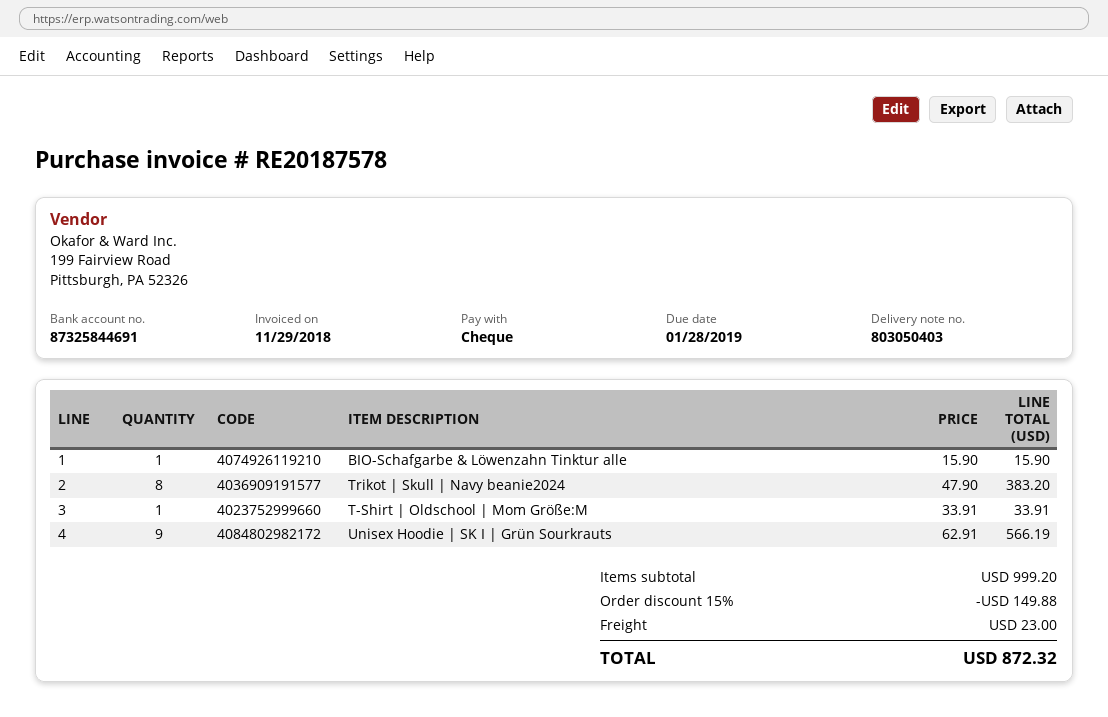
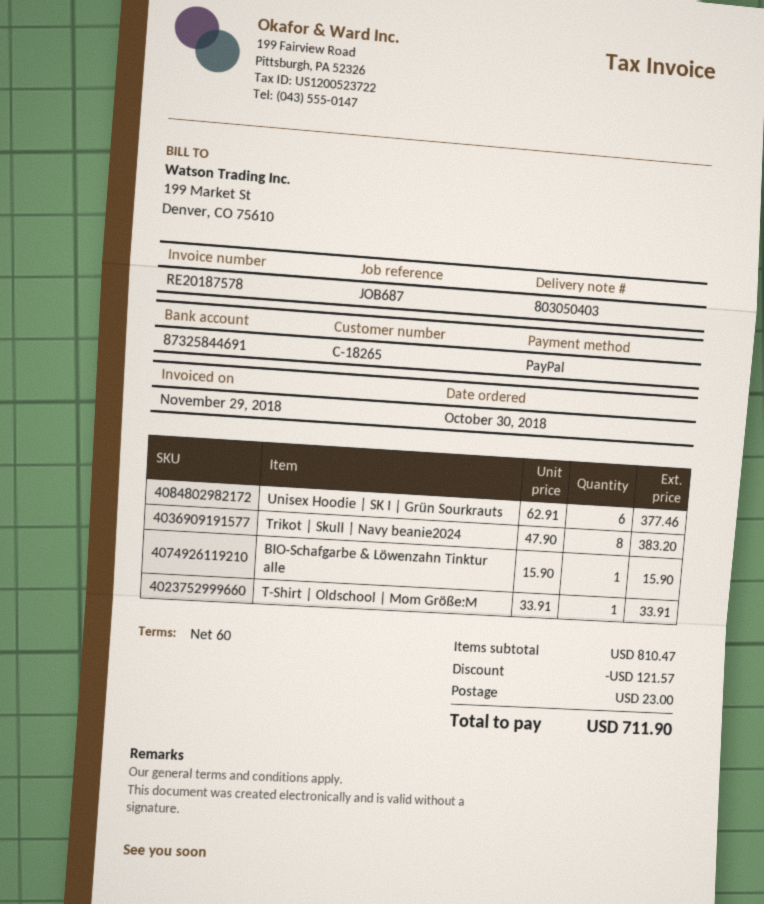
payment method: cheque -> PayPal
Unisex Hoodie | SK I | Grün Sourkrauts: 9 x 62.91 = 566.19 -> 6 x 62.91 = 377.46
subtotal: 999.20 -> 810.47
discount: 149.88 -> 121.57
total: 872.32 -> 711.90

